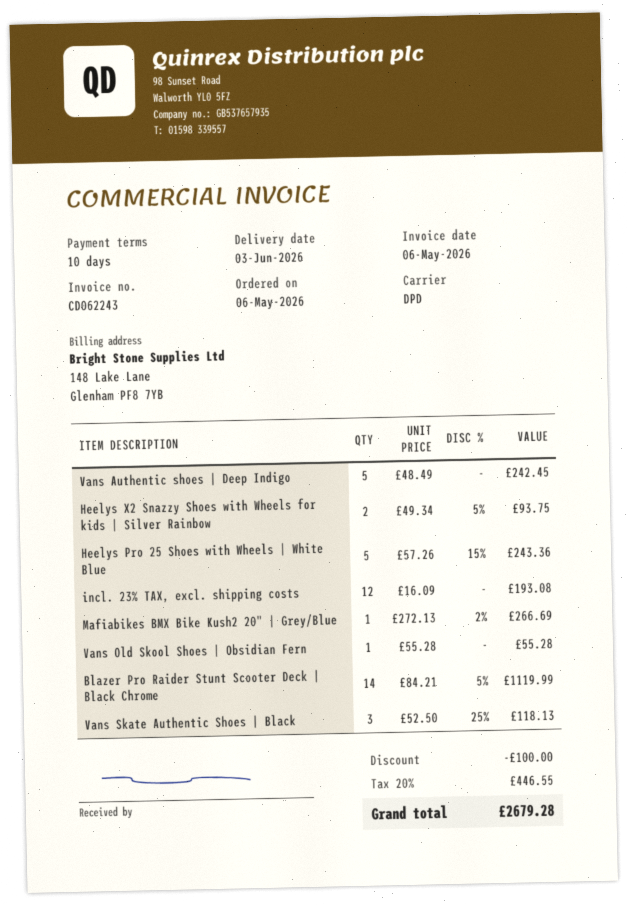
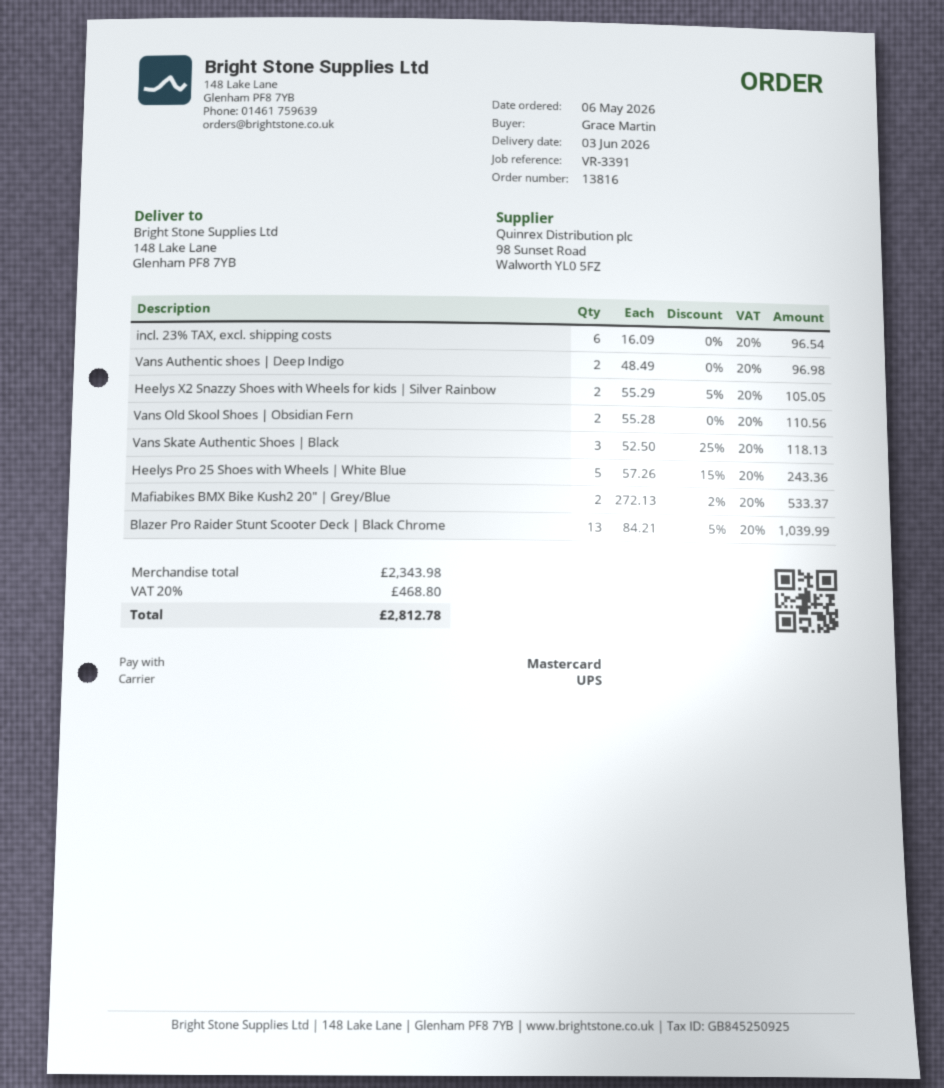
shipping method: DPD -> UPS
Vans Authentic shoes | Deep Indigo: 5 x 48.49 = 242.45 -> 2 x 48.49 = 96.98
Heelys X2 Snazzy Shoes with Wheels for kids | Silver Rainbow: 2 x 49.34 - 5% = 93.75 -> 2 x 55.29 - 5% = 105.05
incl. 23% TAX, excl. shipping costs: 12 x 16.09 = 193.08 -> 6 x 16.09 = 96.54
Mafiabikes BMX Bike Kush2 20" | Grey/Blue: 1 x 272.13 - 2% = 266.69 -> 2 x 272.13 - 2% = 533.37
Vans Old Skool Shoes | Obsidian Fern: 1 x 55.28 = 55.28 -> 2 x 55.28 = 110.56
Blazer Pro Raider Stunt Scooter Deck | Black Chrome: 14 x 84.21 - 5% = 1119.99 -> 13 x 84.21 - 5% = 1039.99
discount: 100.00 -> none
tax: 20% = 446.55 -> 20% = 468.80
total: 2679.28 -> 2812.78

